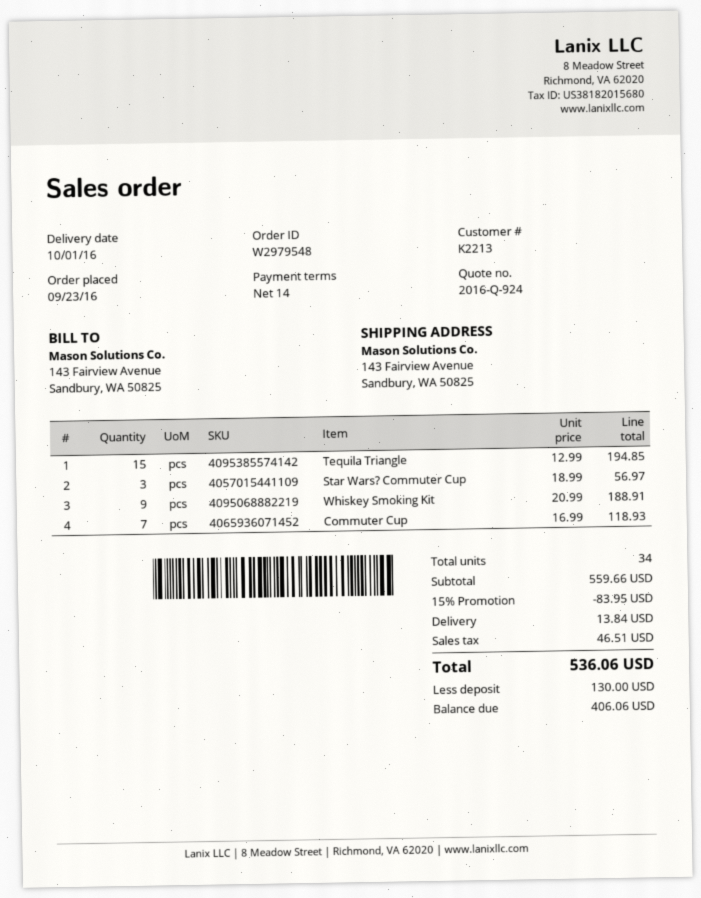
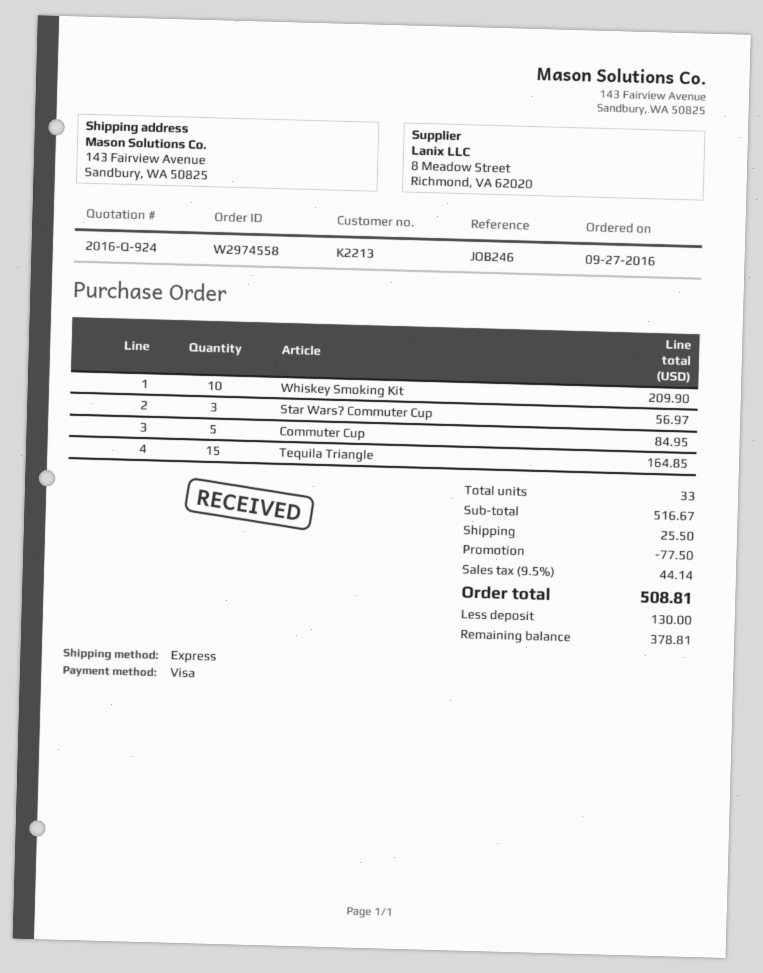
order number: W2979548 -> W2974558
order date: 2016-09-23 -> 2016-09-27
Tequila Triangle: 15 for 194.85 -> 15 for 164.85
Whiskey Smoking Kit: 9 for 188.91 -> 10 for 209.90
Commuter Cup: 7 for 118.93 -> 5 for 84.95
total quantity: 34 -> 33
subtotal: 559.66 -> 516.67
discount: 83.95 -> 77.50
shipping: 13.84 -> 25.50
tax: 46.51 -> 44.14
total: 536.06 -> 508.81
balance: 406.06 -> 378.81

